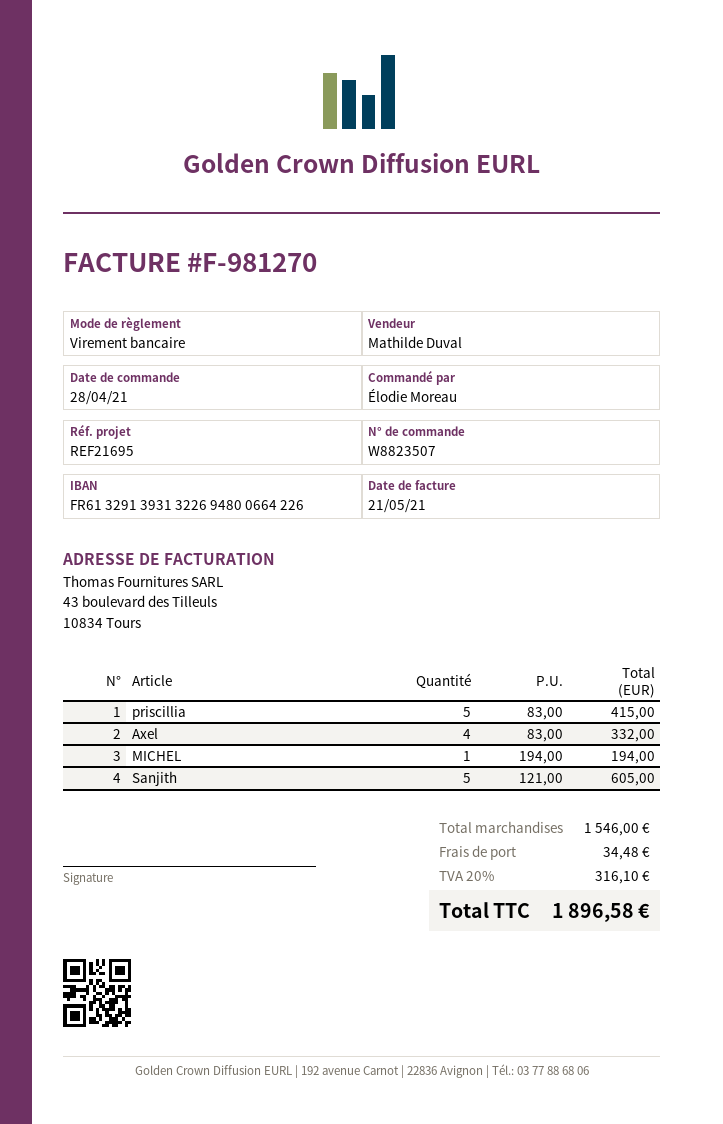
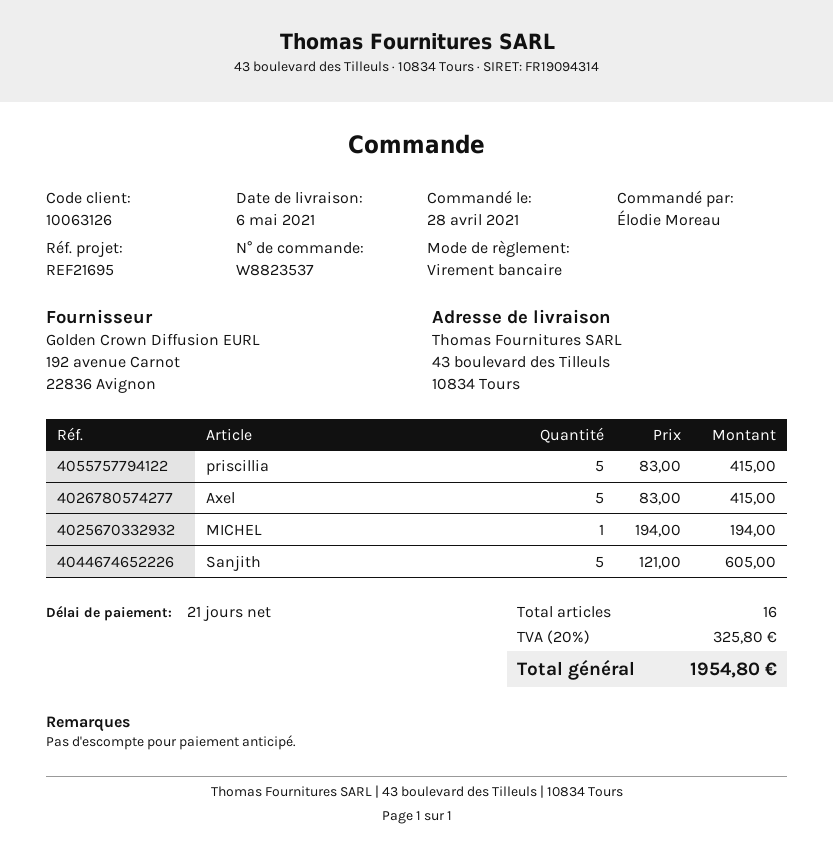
order number: W8823507 -> W8823537
Axel: 4 x 83.00 = 332.00 -> 5 x 83.00 = 415.00
shipping: 34.48 -> none
tax: 20% = 316.10 -> 20% = 325.80
total: 1896.58 -> 1954.80

